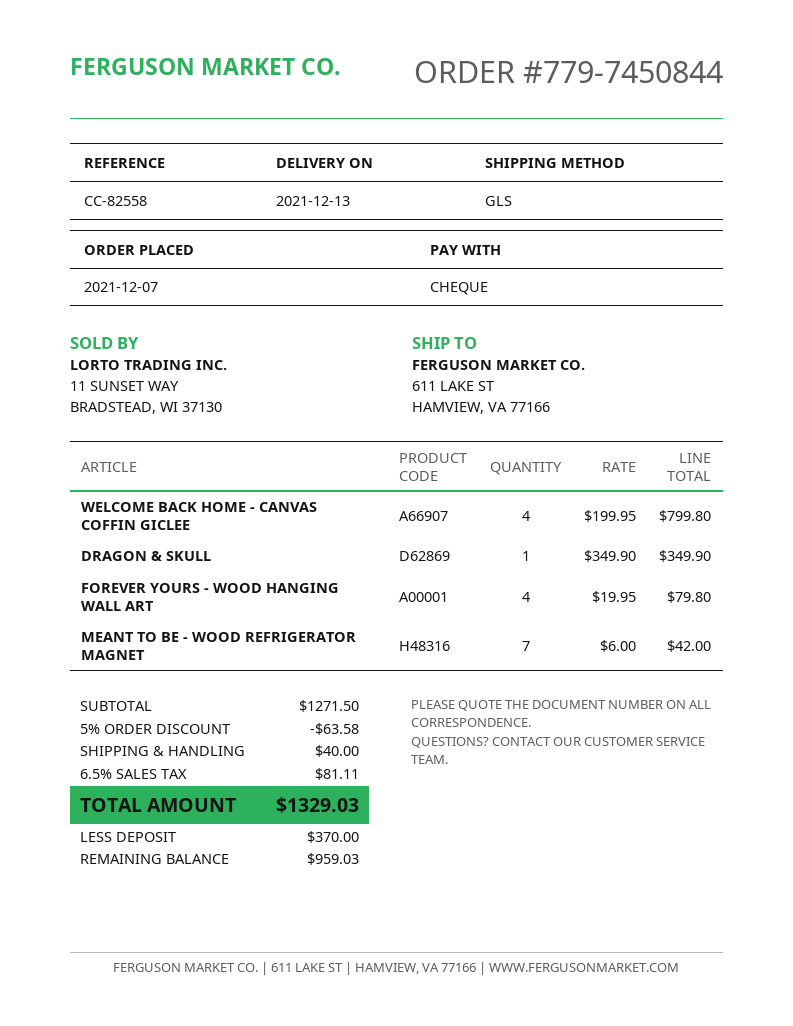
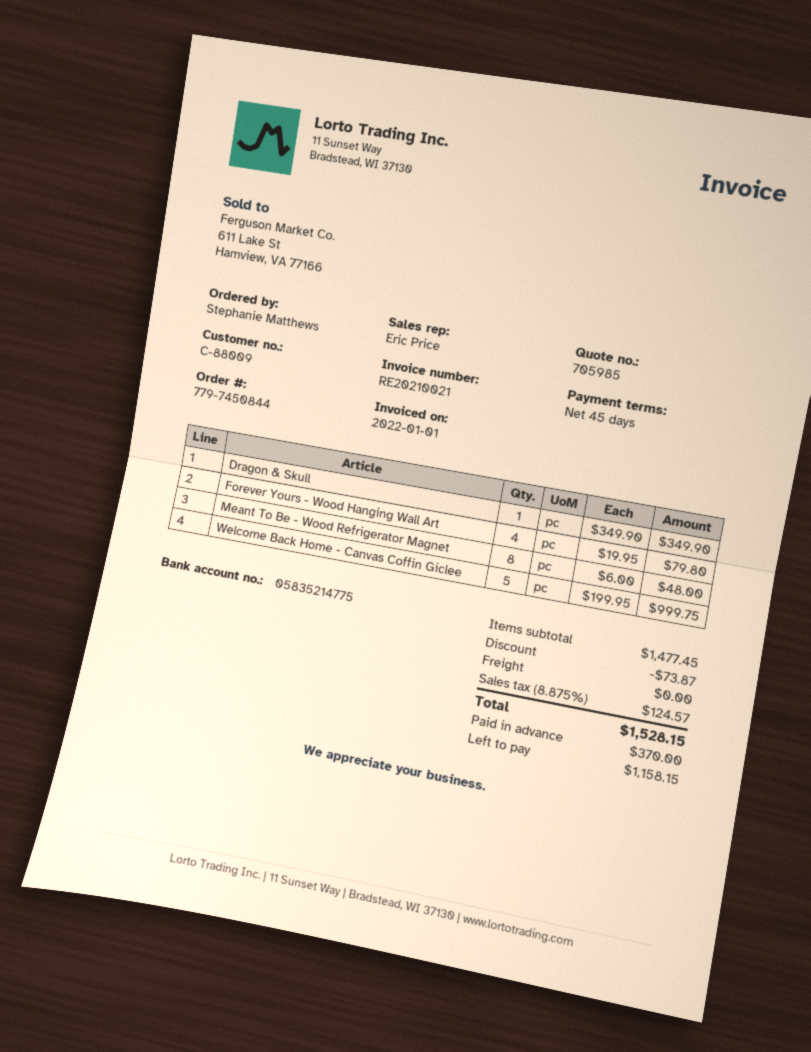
WELCOME BACK HOME - CANVAS COFFIN GICLEE: 4 x 199.95 = 799.80 -> 5 x 199.95 = 999.75
MEANT TO BE - WOOD REFRIGERATOR MAGNET: 7 x 6.00 = 42.00 -> 8 x 6.00 = 48.00
subtotal: 1271.50 -> 1477.45
discount: 63.58 -> 73.87
shipping: 40.00 -> 0.00
tax: 6.5% = 81.11 -> 8.875% = 124.57
total: 1329.03 -> 1528.15
balance: 959.03 -> 1158.15

